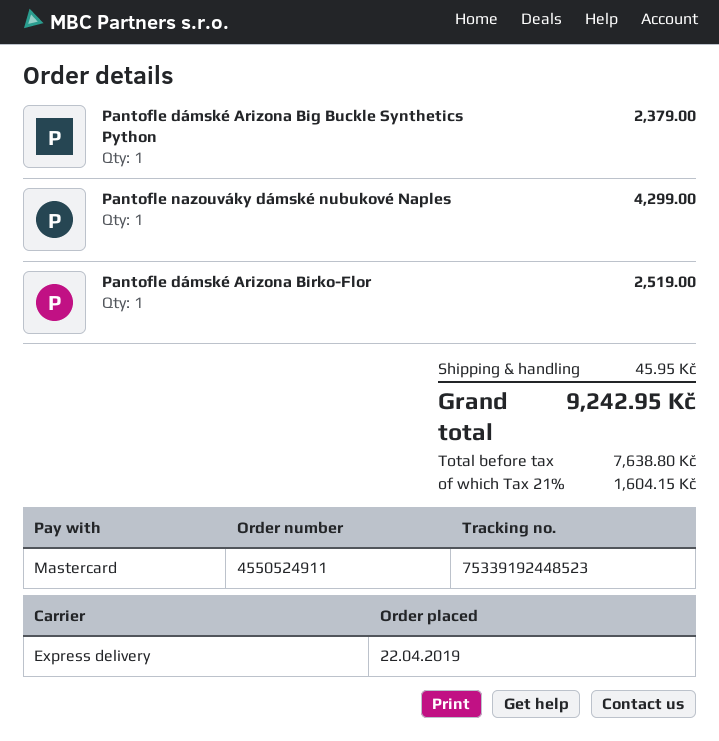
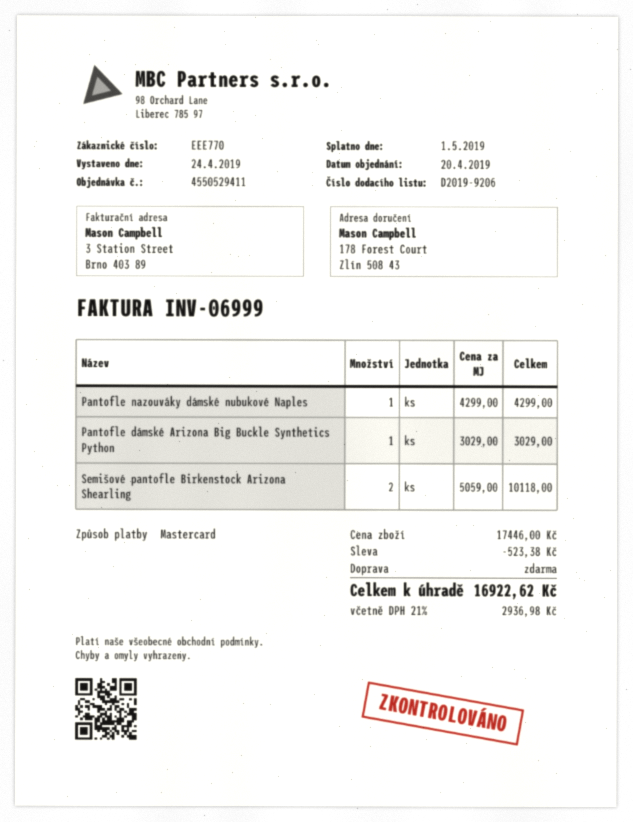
order number: 4550524911 -> 4550529411
order date: 2019-04-22 -> 2019-04-20
Pantofle dámské Arizona Big Buckle Synthetics Python: 1 for 2379.00 -> 1 for 3029.00
Pantofle dámské Arizona Birko-Flor: 1 for 2519.00 -> none
Semišové pantofle Birkenstock Arizona Shearling: none -> 2 for 10118.00
discount: none -> 523.38
shipping: 45.95 -> 0.00
tax: 21% = 1604.15 -> 21% = 2936.98
total: 9242.95 -> 16922.62

